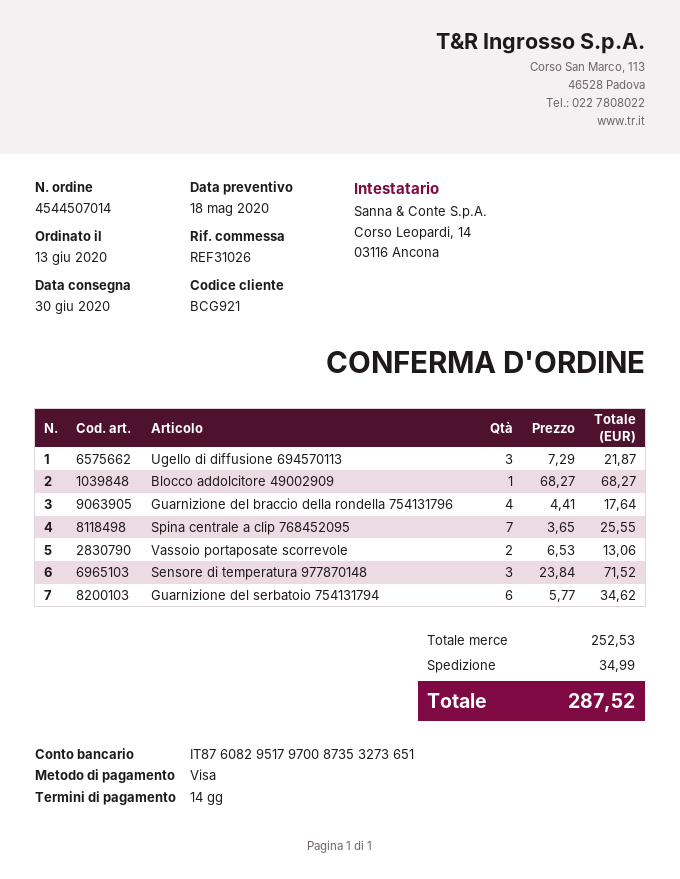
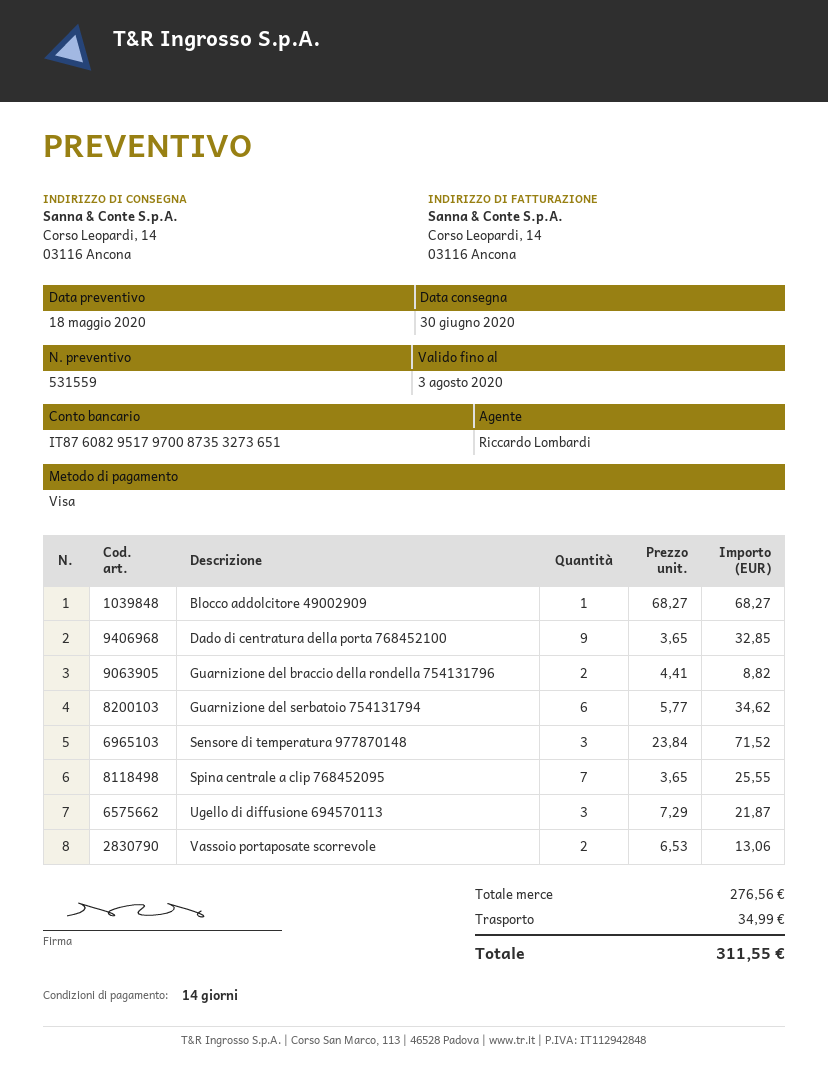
Guarnizione del braccio della rondella 754131796: 4 x 4.41 = 17.64 -> 2 x 4.41 = 8.82
Dado di centratura della porta 768452100: none -> 9 x 3.65 = 32.85
subtotal: 252.53 -> 276.56
total: 287.52 -> 311.55

